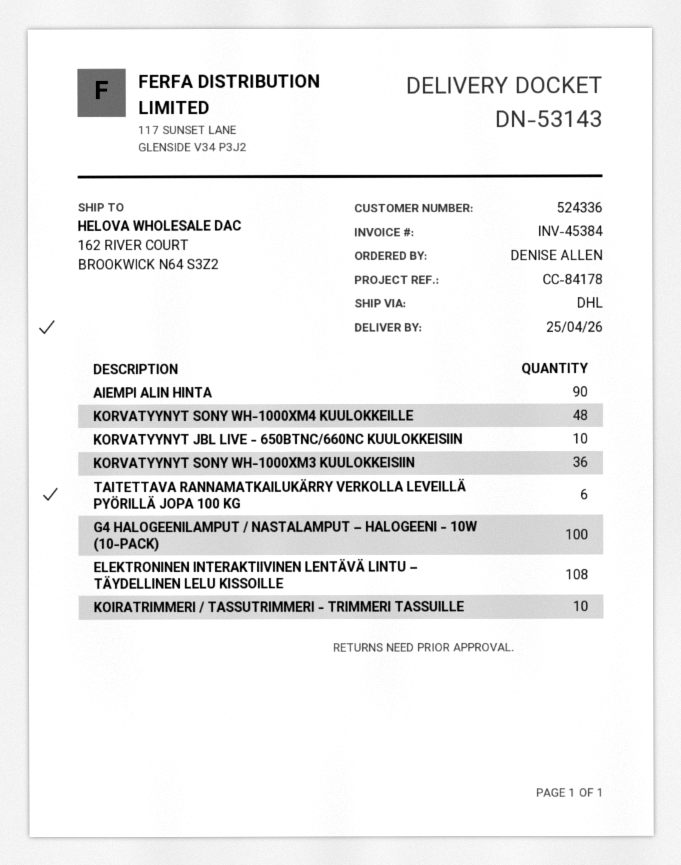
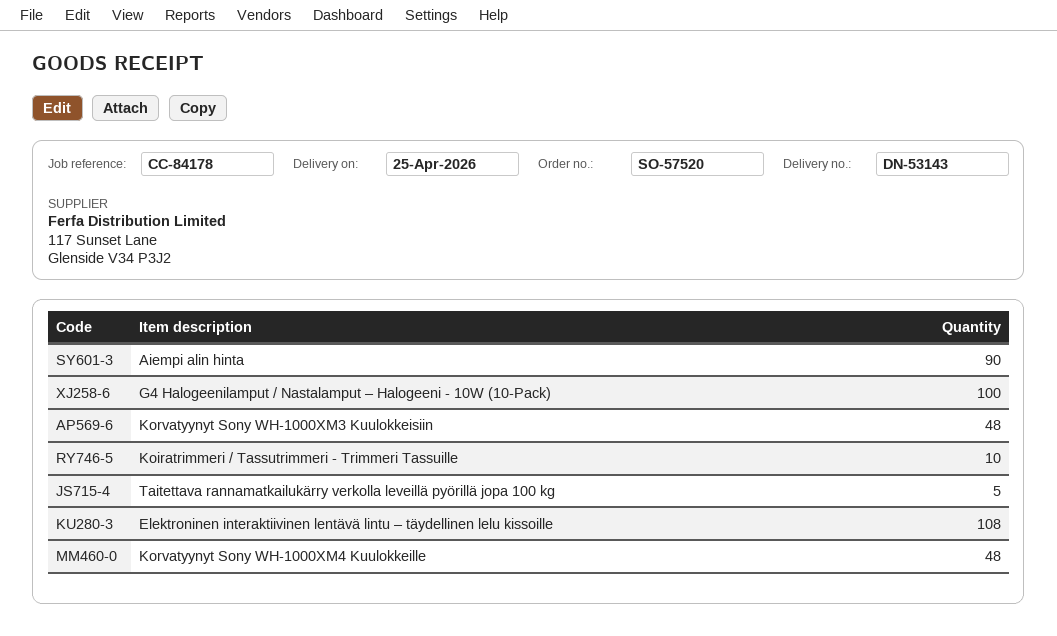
KORVATYYNYT JBL LIVE - 650BTNC/660NC KUULOKKEISIIN: 10 -> none
KORVATYYNYT SONY WH-1000XM3 KUULOKKEISIIN: 36 -> 48
TAITETTAVA RANNAMATKAILUKÄRRY VERKOLLA LEVEILLÄ PYÖRILLÄ JOPA 100 KG: 6 -> 5

